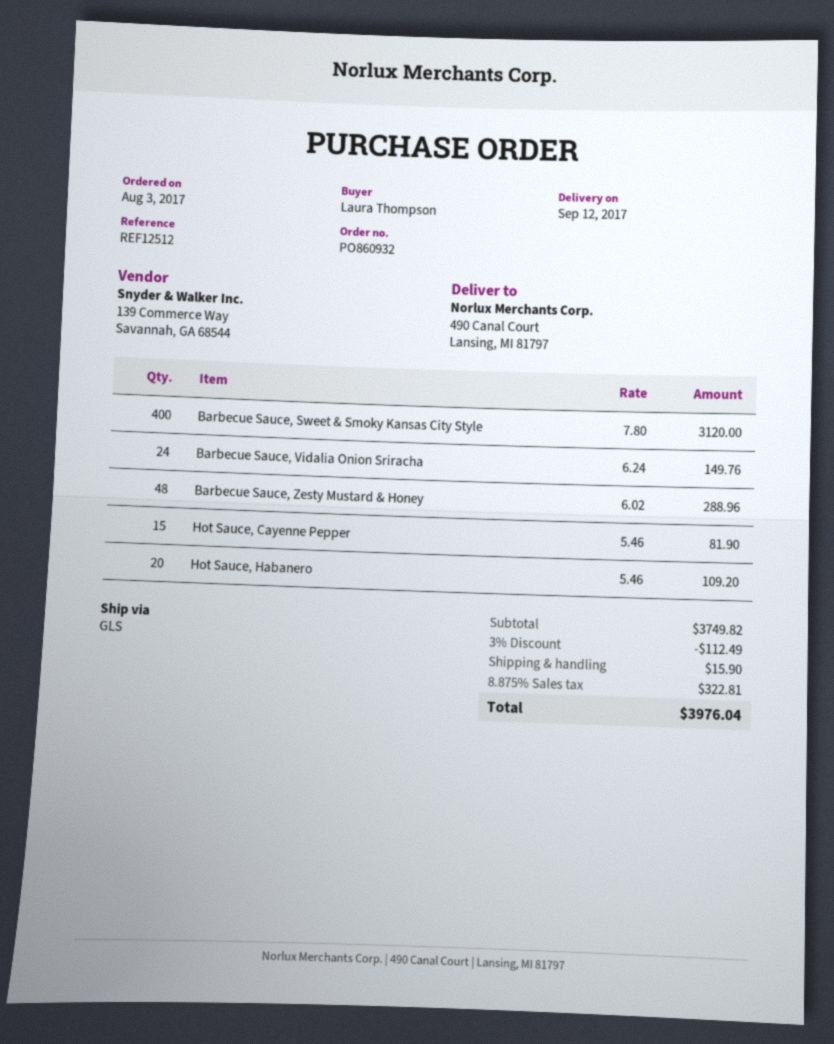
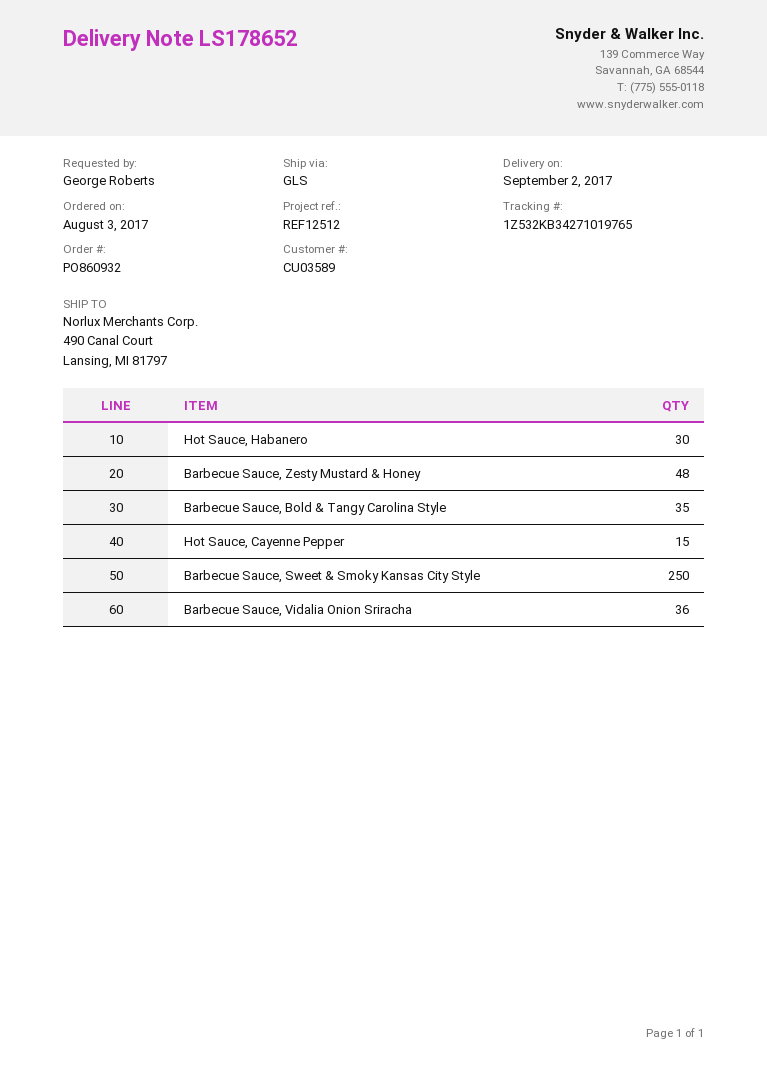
delivery date: 2017-09-12 -> 2017-09-02
ordered by: Laura Thompson -> George Roberts
Barbecue Sauce, Sweet & Smoky Kansas City Style: 400 -> 250
Barbecue Sauce, Vidalia Onion Sriracha: 24 -> 36
Hot Sauce, Habanero: 20 -> 30
Barbecue Sauce, Bold & Tangy Carolina Style: none -> 35

